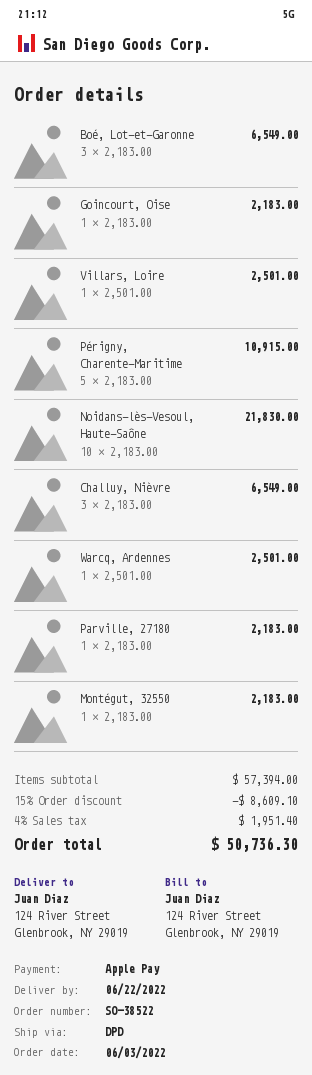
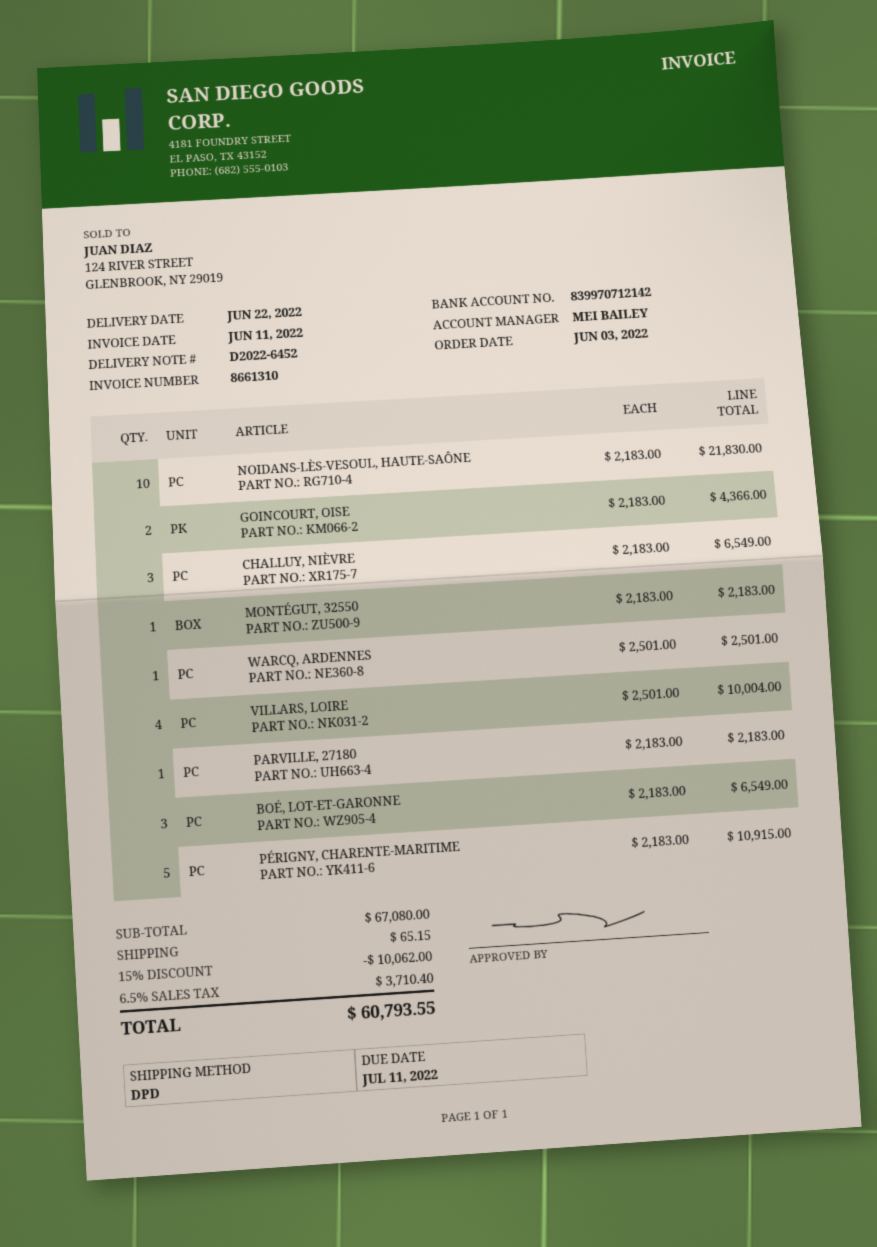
Goincourt, Oise: 1 x 2183.00 = 2183.00 -> 2 x 2183.00 = 4366.00
Villars, Loire: 1 x 2501.00 = 2501.00 -> 4 x 2501.00 = 10004.00
subtotal: 57394.00 -> 67080.00
discount: 15% = 8609.10 -> 15% = 10062.00
shipping: none -> 65.15
tax: 4% = 1951.40 -> 6.5% = 3710.40
total: 50736.30 -> 60793.55

